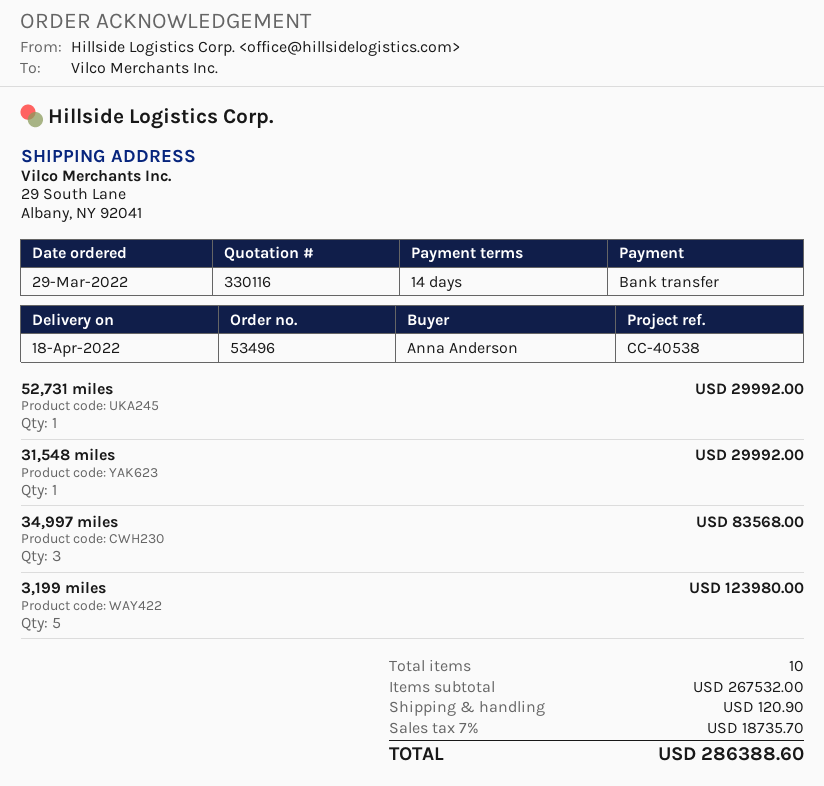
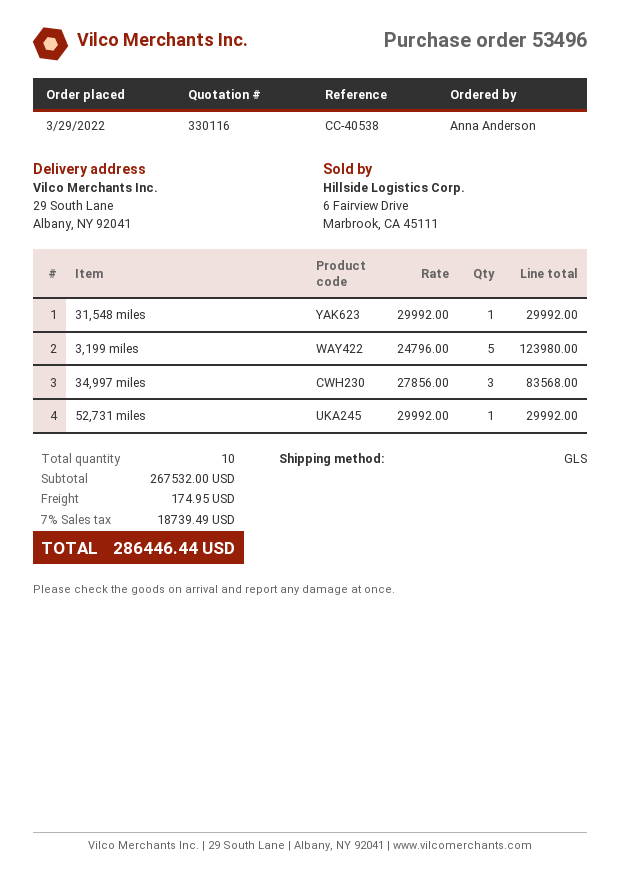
shipping: 120.90 -> 174.95
tax: 7% = 18735.70 -> 7% = 18739.49
total: 286388.60 -> 286446.44

